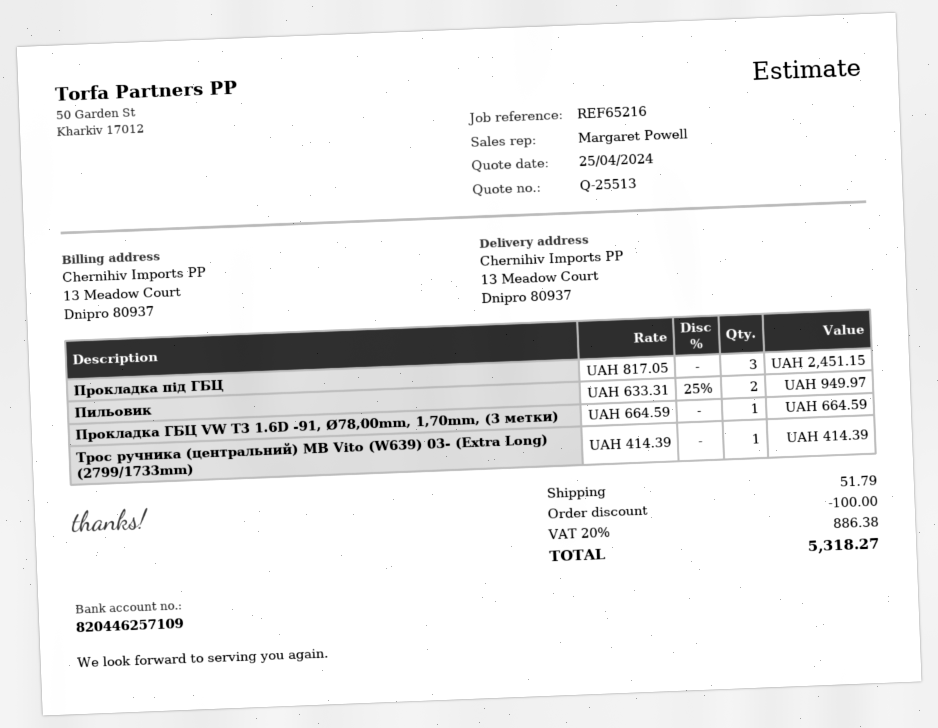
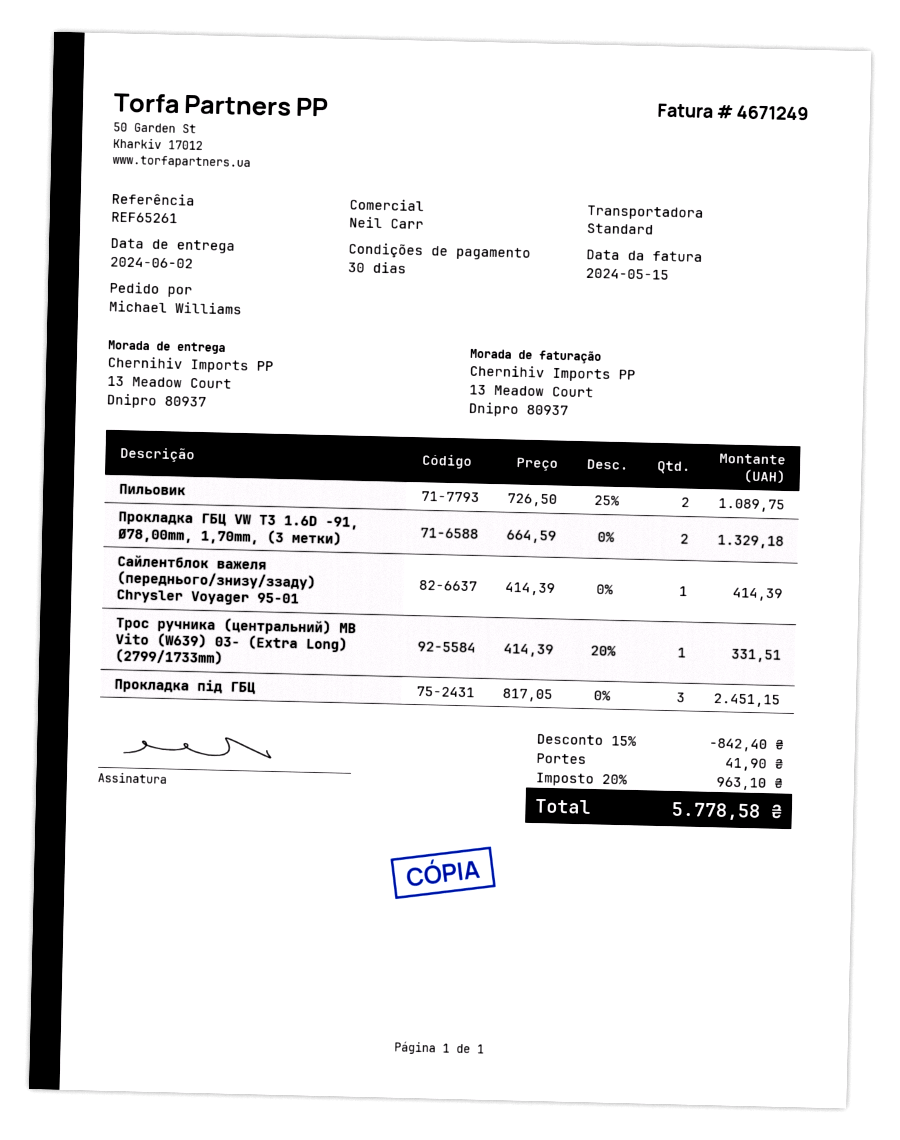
reference: REF65216 -> REF65261
sales rep: Margaret Powell -> Neil Carr
Пильовик: 2 x 633.31 - 25% = 949.97 -> 2 x 726.50 - 25% = 1089.75
Прокладка ГБЦ VW T3 1.6D -91, Ø78,00mm, 1,70mm, (3 метки): 1 x 664.59 = 664.59 -> 2 x 664.59 = 1329.18
Трос ручника (центральний) MB Vito (W639) 03- (Extra Long) (2799/1733mm): 1 x 414.39 = 414.39 -> 1 x 414.39 - 20% = 331.51
Сайлентблок важеля (переднього/знизу/ззаду) Chrysler Voyager 95-01: none -> 1 x 414.39 = 414.39
discount: 100.00 -> 842.40
shipping: 51.79 -> 41.90
tax: 20% = 886.38 -> 20% = 963.10
total: 5318.27 -> 5778.58

